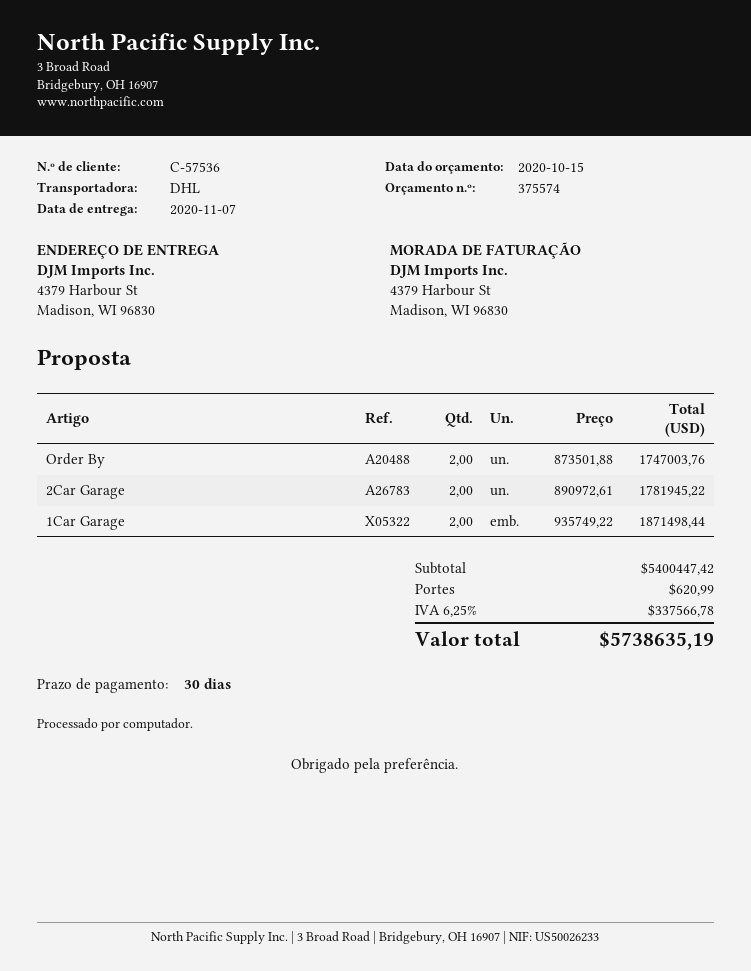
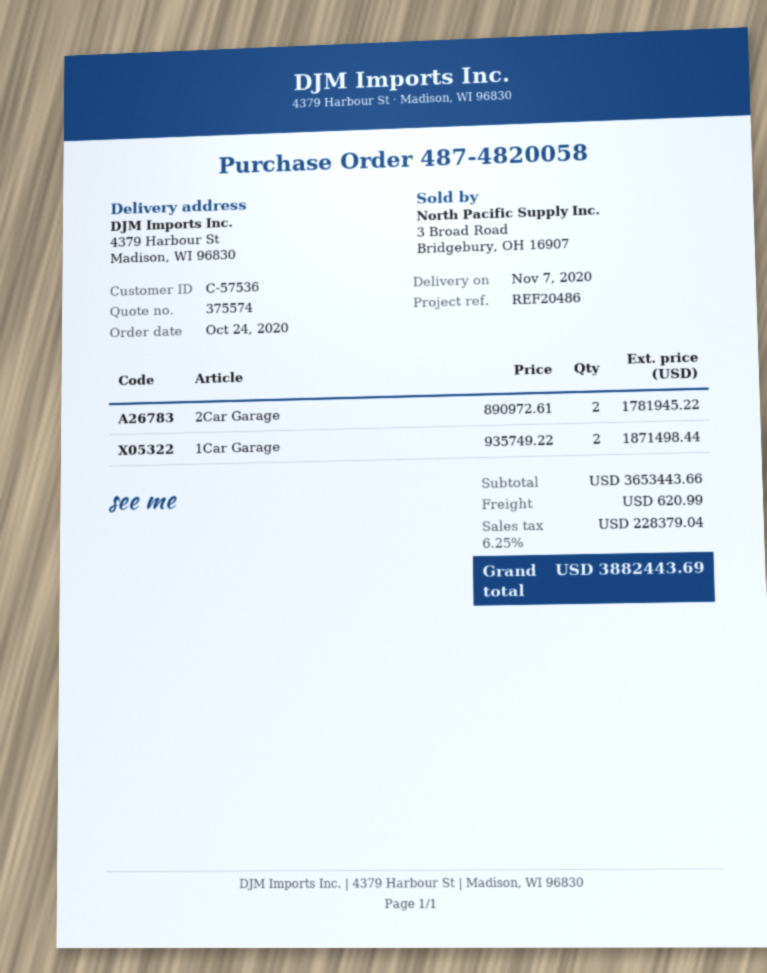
Order By: 2 x 873501.88 = 1747003.76 -> none
subtotal: 5400447.42 -> 3653443.66
tax: 6.25% = 337566.78 -> 6.25% = 228379.04
total: 5738635.19 -> 3882443.69

